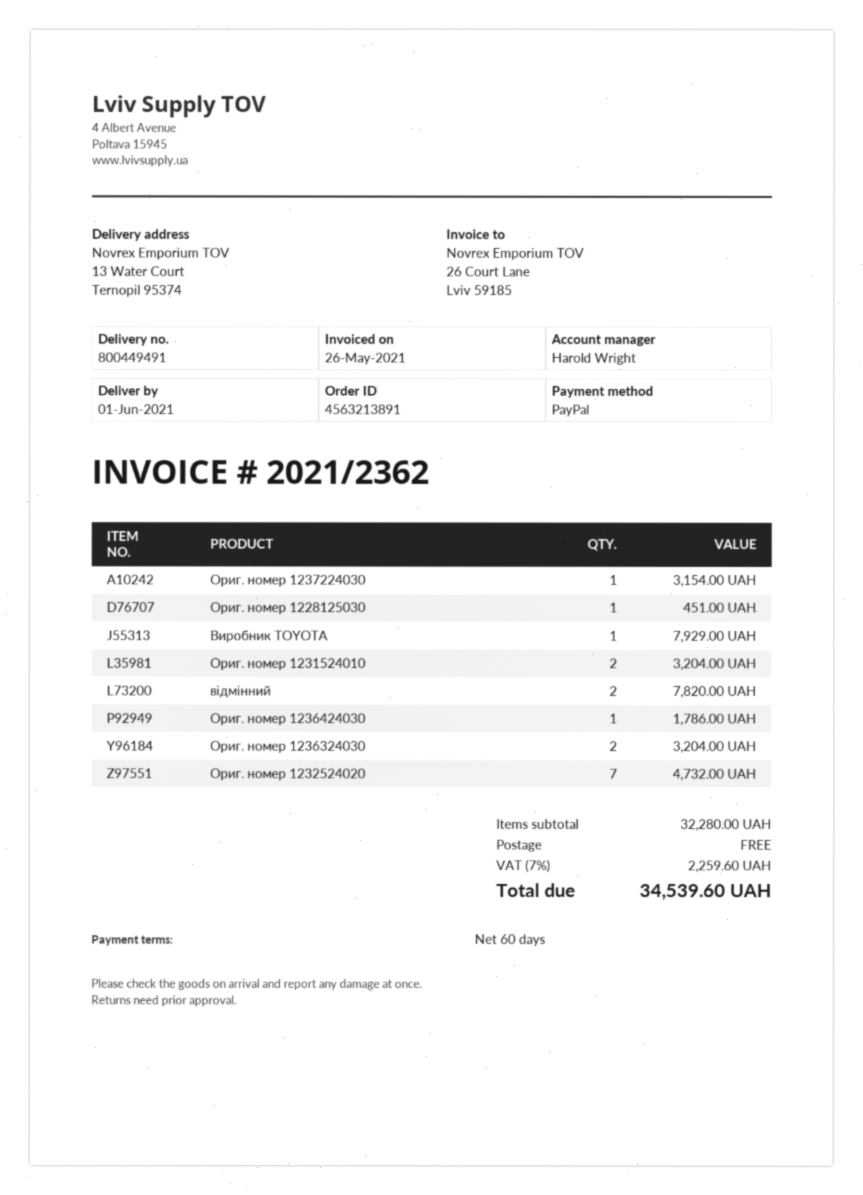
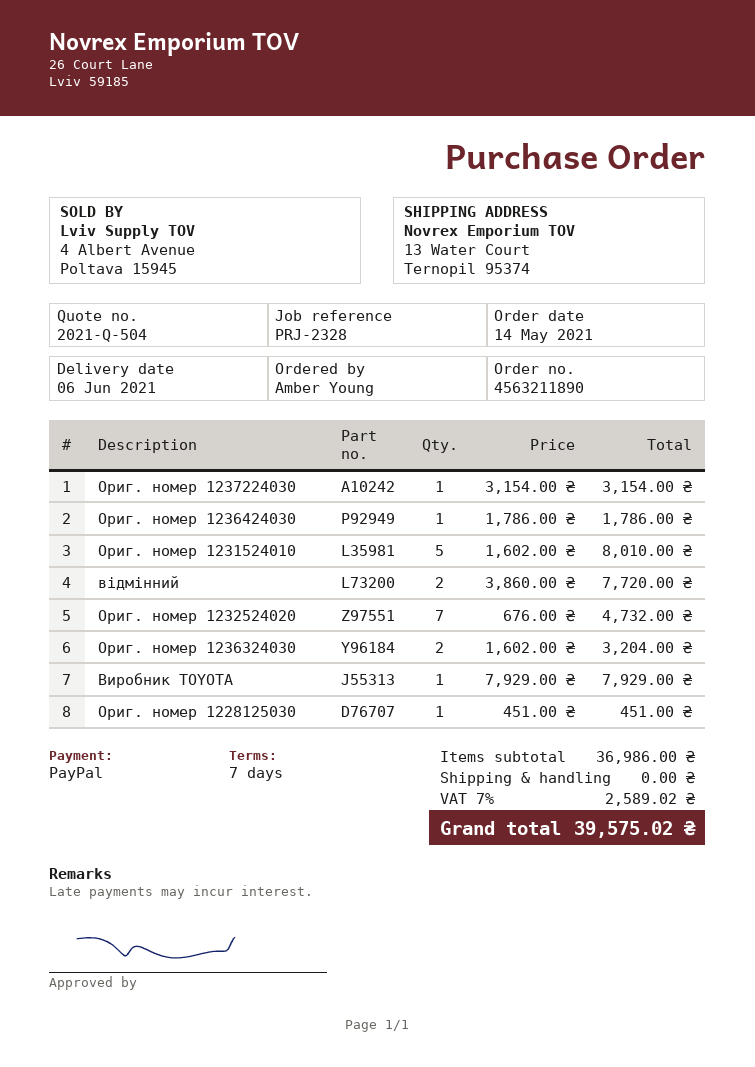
order number: 4563213891 -> 4563211890
delivery date: 2021-06-01 -> 2021-06-06
payment terms: 60 days -> 7 days
Ориг. номер 1231524010: 2 for 3204.00 -> 5 for 8010.00
відмінний: 2 for 7820.00 -> 2 for 7720.00
subtotal: 32280.00 -> 36986.00
tax: 7% = 2259.60 -> 7% = 2589.02
total: 34539.60 -> 39575.02

